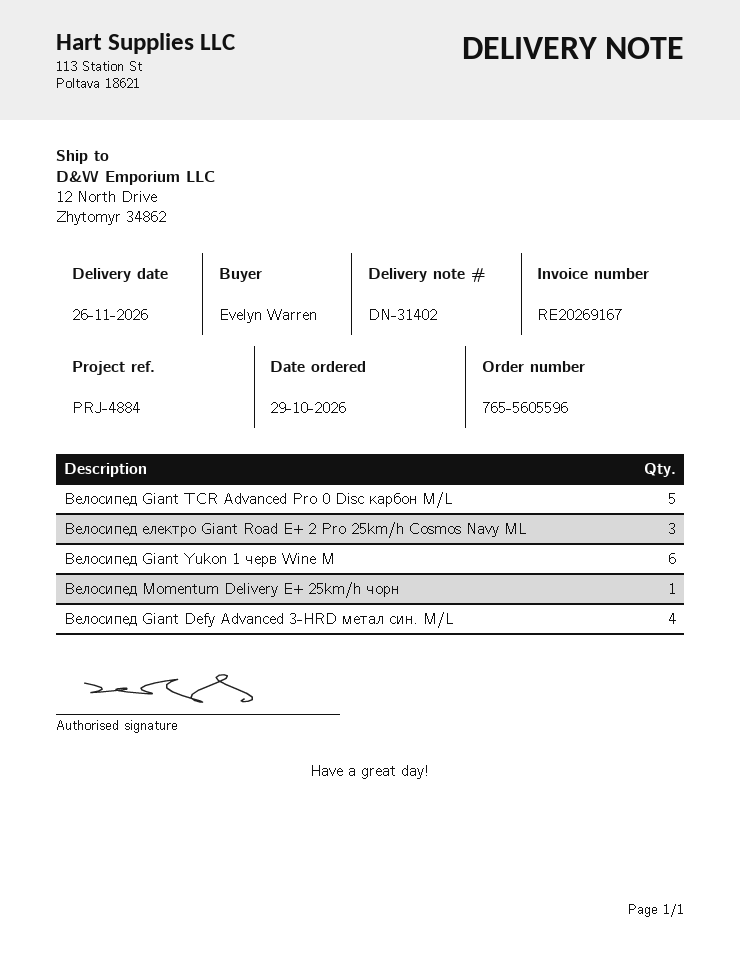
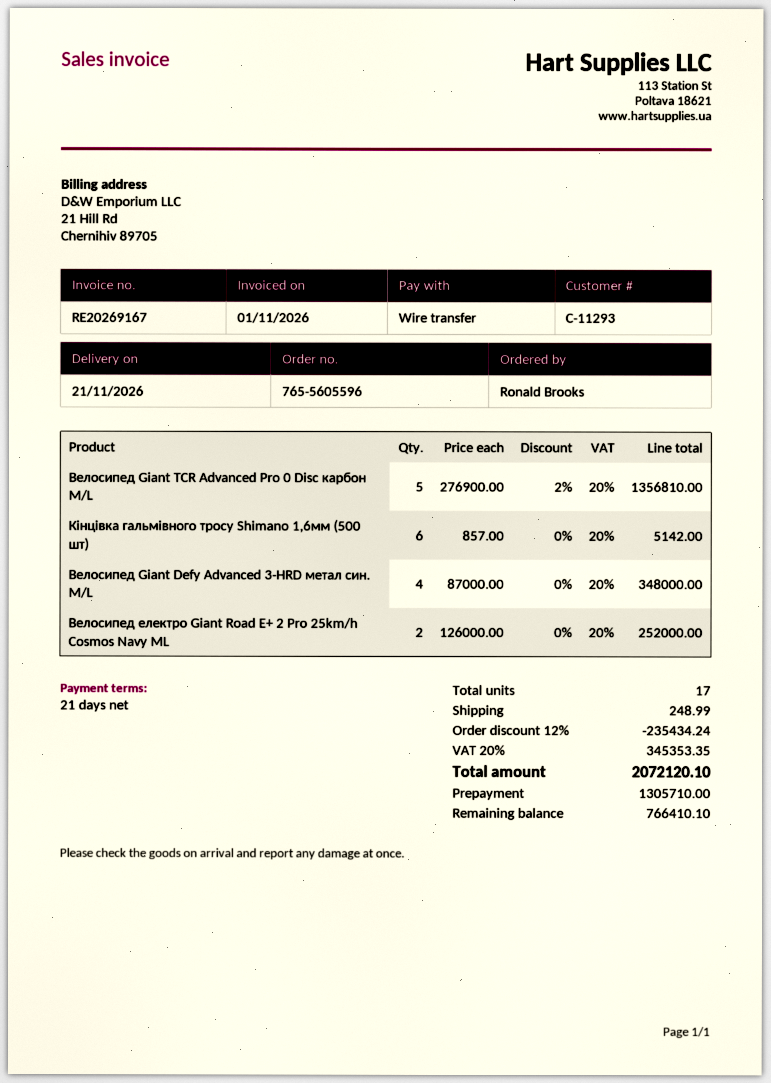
delivery date: 2026-11-26 -> 2026-11-21
ordered by: Evelyn Warren -> Ronald Brooks
Велосипед електро Giant Road E+ 2 Pro 25km/h Cosmos Navy ML: 3 -> 2
Велосипед Giant Yukon 1 черв Wine M: 6 -> none
Велосипед Momentum Delivery E+ 25km/h чорн: 1 -> none
Кінцівка гальмівного тросу Shimano 1,6мм (500 шт): none -> 6

